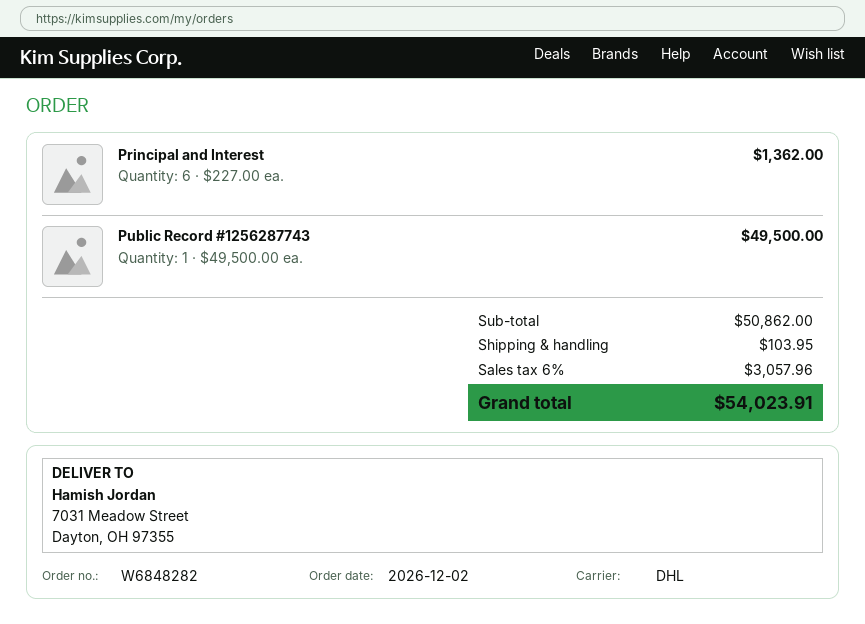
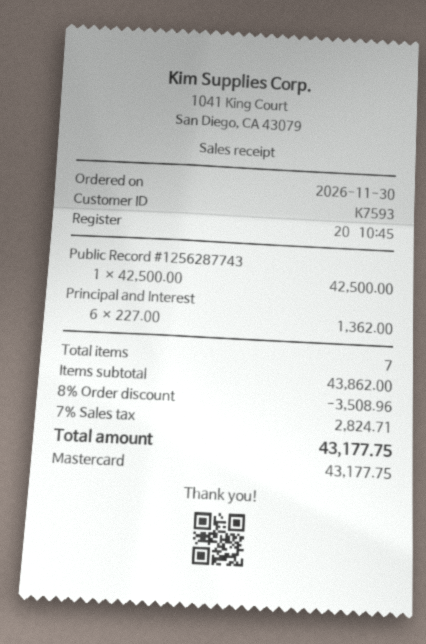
order date: 2026-12-02 -> 2026-11-30
Public Record #1256287743: 1 x 49500.00 = 49500.00 -> 1 x 42500.00 = 42500.00
subtotal: 50862.00 -> 43862.00
discount: none -> 8% = 3508.96
shipping: 103.95 -> none
tax: 6% = 3057.96 -> 7% = 2824.71
total: 54023.91 -> 43177.75

